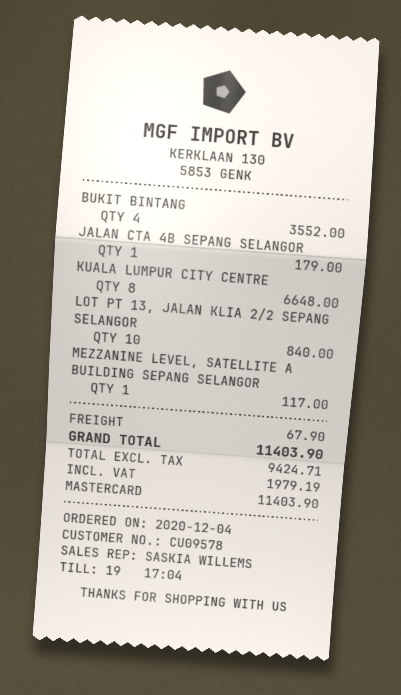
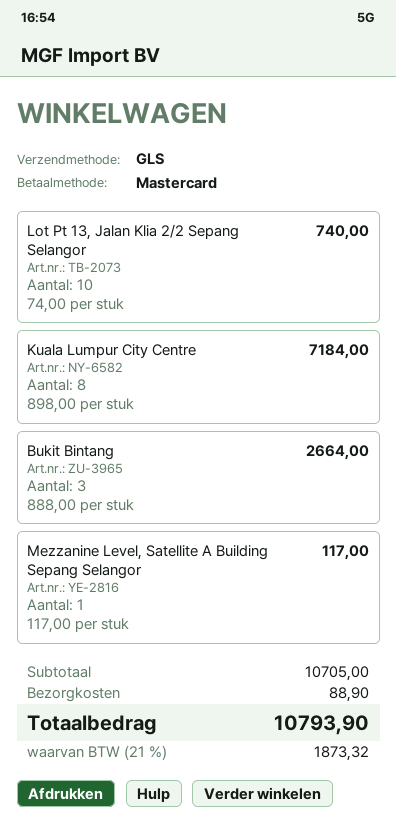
BUKIT BINTANG: 4 for 3552.00 -> 3 for 2664.00
JALAN CTA 4B SEPANG SELANGOR: 1 for 179.00 -> none
KUALA LUMPUR CITY CENTRE: 8 for 6648.00 -> 8 for 7184.00
LOT PT 13, JALAN KLIA 2/2 SEPANG SELANGOR: 10 for 840.00 -> 10 for 740.00
shipping: 67.90 -> 88.90
tax: 1979.19 -> 1873.32
total: 11403.90 -> 10793.90

